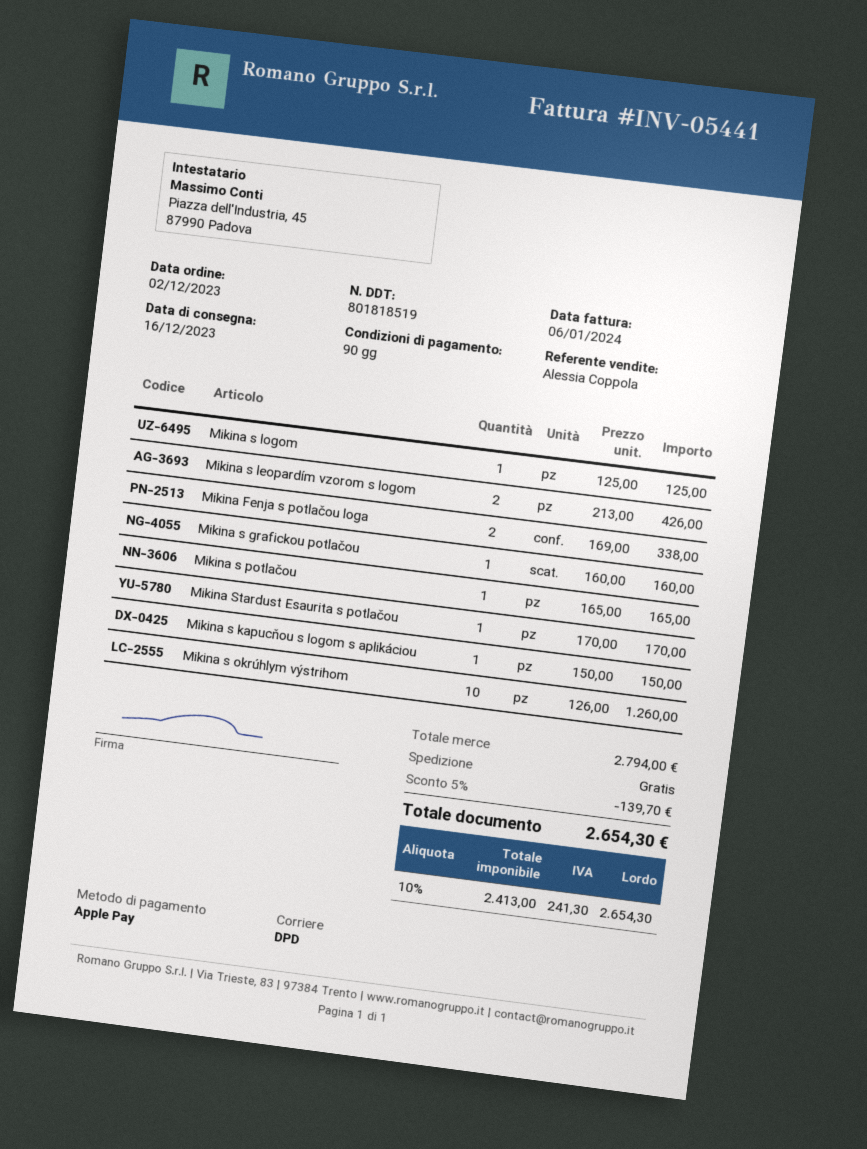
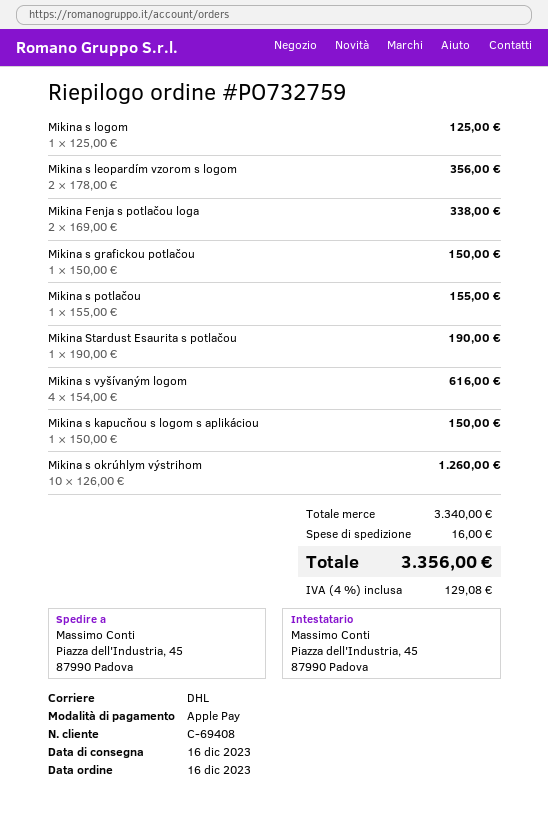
order date: 2023-12-02 -> 2023-12-16
shipping method: DPD -> DHL
Mikina s leopardím vzorom s logom: 2 x 213.00 = 426.00 -> 2 x 178.00 = 356.00
Mikina s grafickou potlačou: 1 x 160.00 = 160.00 -> 1 x 150.00 = 150.00
Mikina s potlačou: 1 x 165.00 = 165.00 -> 1 x 155.00 = 155.00
Mikina Stardust Esaurita s potlačou: 1 x 170.00 = 170.00 -> 1 x 190.00 = 190.00
Mikina s vyšívaným logom: none -> 4 x 154.00 = 616.00
subtotal: 2794.00 -> 3340.00
discount: 5% = 139.70 -> none
shipping: 0.00 -> 16.00
tax: 10% = 241.30 -> 4% = 129.08
total: 2654.30 -> 3356.00

